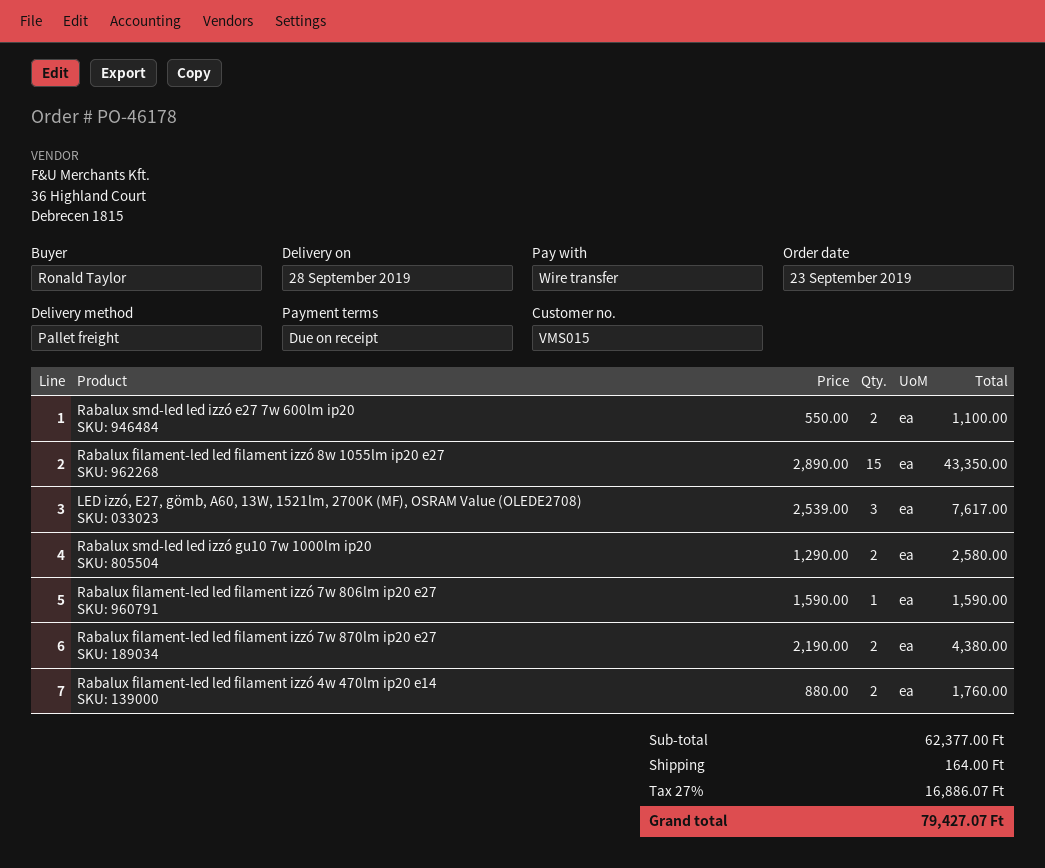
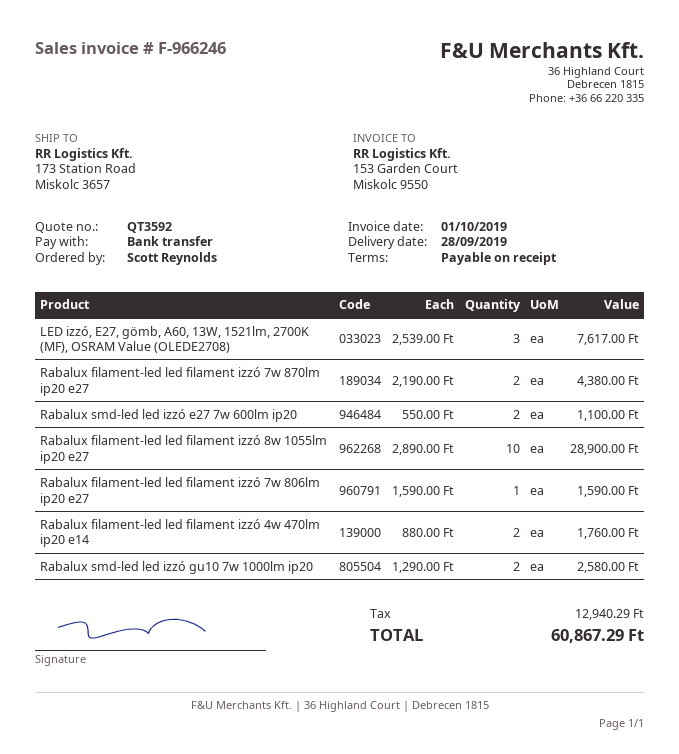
ordered by: Ronald Taylor -> Scott Reynolds
Rabalux filament-led led filament izzó 8w 1055lm ip20 e27: 15 x 2890.00 = 43350.00 -> 10 x 2890.00 = 28900.00
shipping: 164.00 -> none
tax: 16886.07 -> 12940.29
total: 79427.07 -> 60867.29

